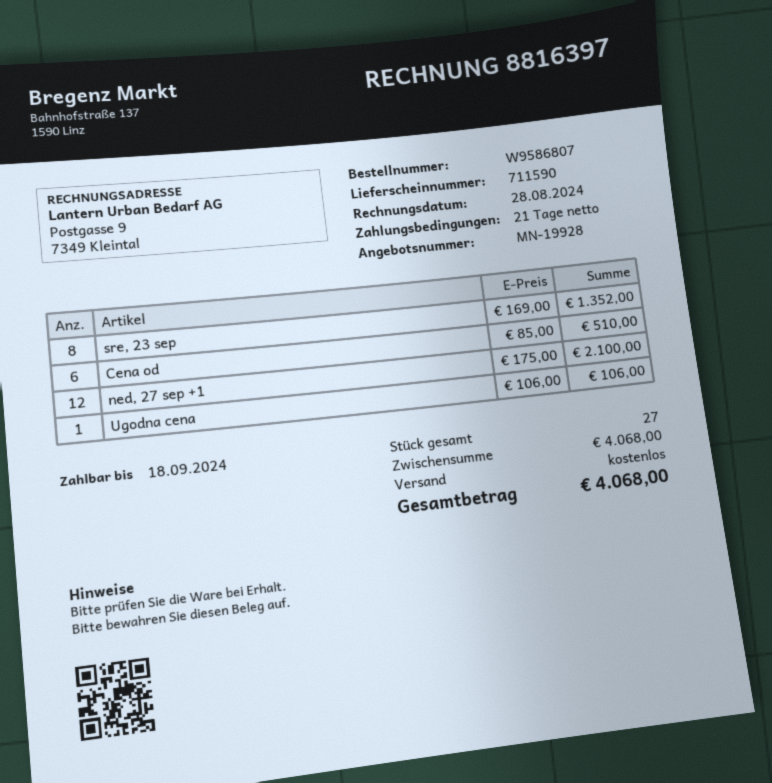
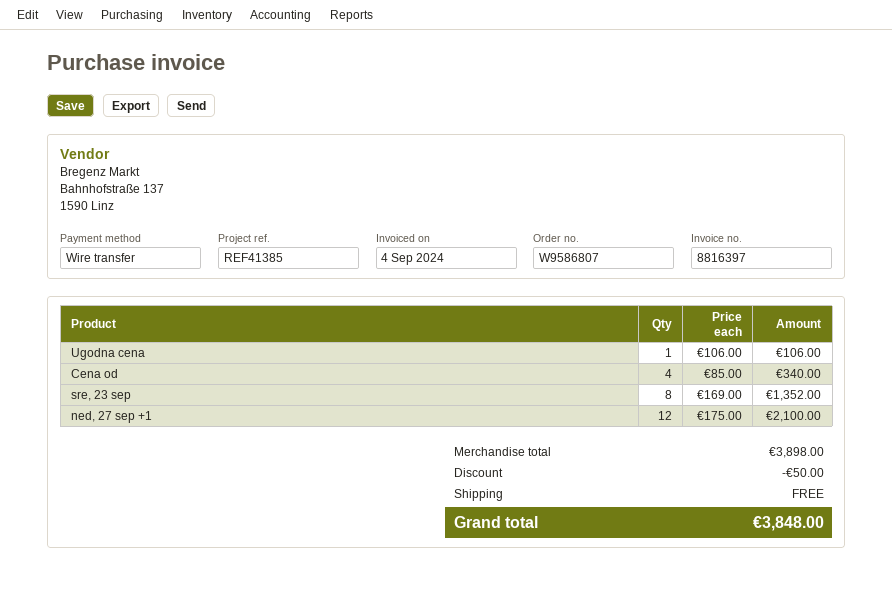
invoice date: 2024-08-28 -> 2024-09-04
Cena od: 6 x 85.00 = 510.00 -> 4 x 85.00 = 340.00
subtotal: 4068.00 -> 3898.00
discount: none -> 50.00
total: 4068.00 -> 3848.00

